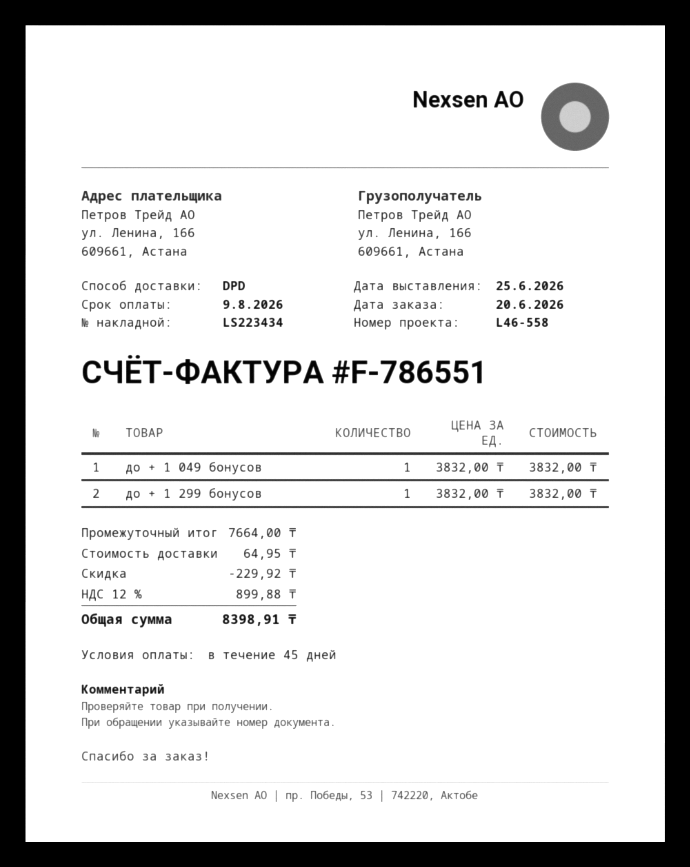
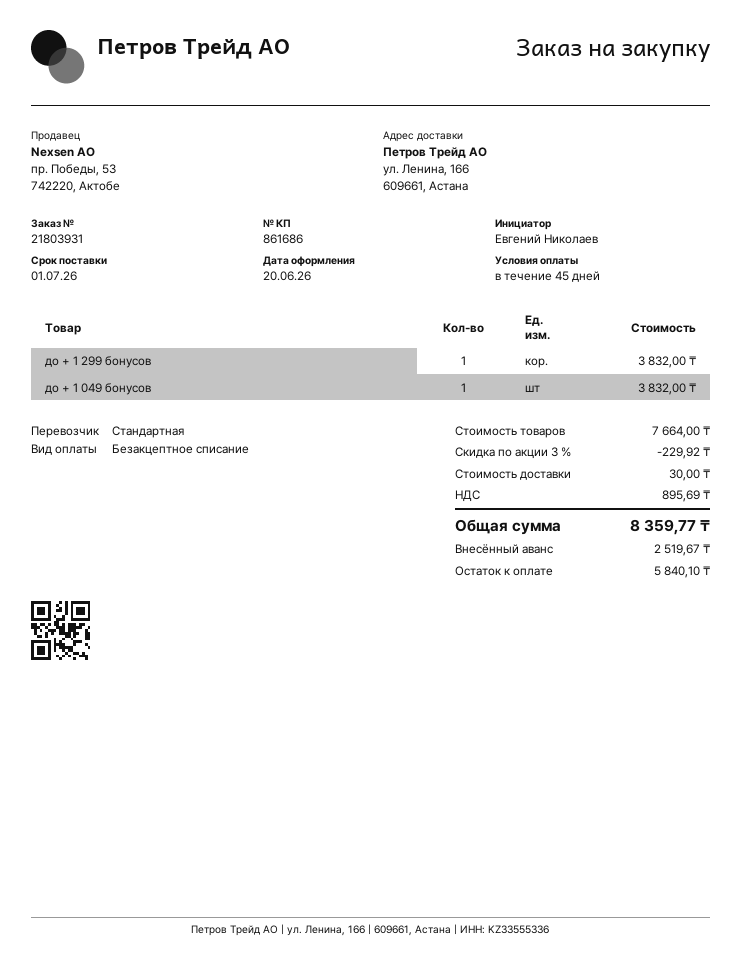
shipping method: DPD -> standard
shipping: 64.95 -> 30.00
tax: 899.88 -> 895.69
total: 8398.91 -> 8359.77

